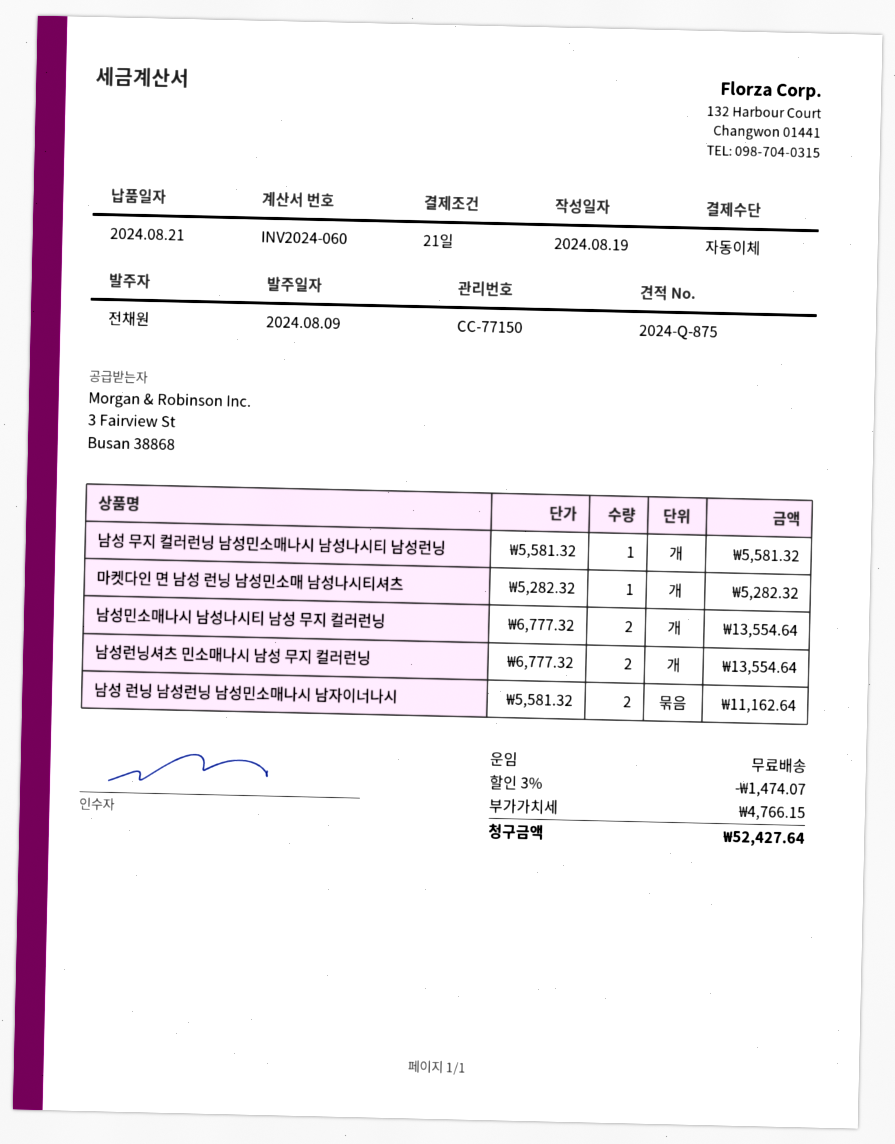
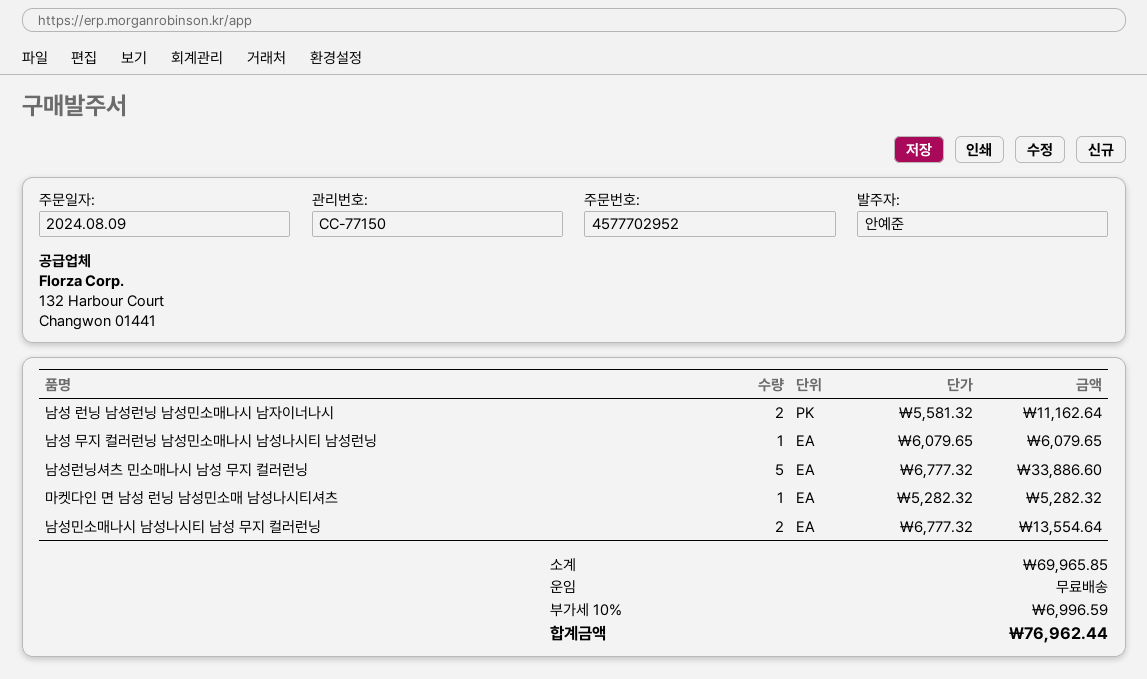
ordered by: 전채원 -> 안예준
남성 무지 컬러런닝 남성민소매나시 남성나시티 남성런닝: 1 x 5581.32 = 5581.32 -> 1 x 6079.65 = 6079.65
남성런닝셔츠 민소매나시 남성 무지 컬러런닝: 2 x 6777.32 = 13554.64 -> 5 x 6777.32 = 33886.60
discount: 3% = 1474.07 -> none
tax: 4766.15 -> 6996.59
total: 52427.64 -> 76962.44

